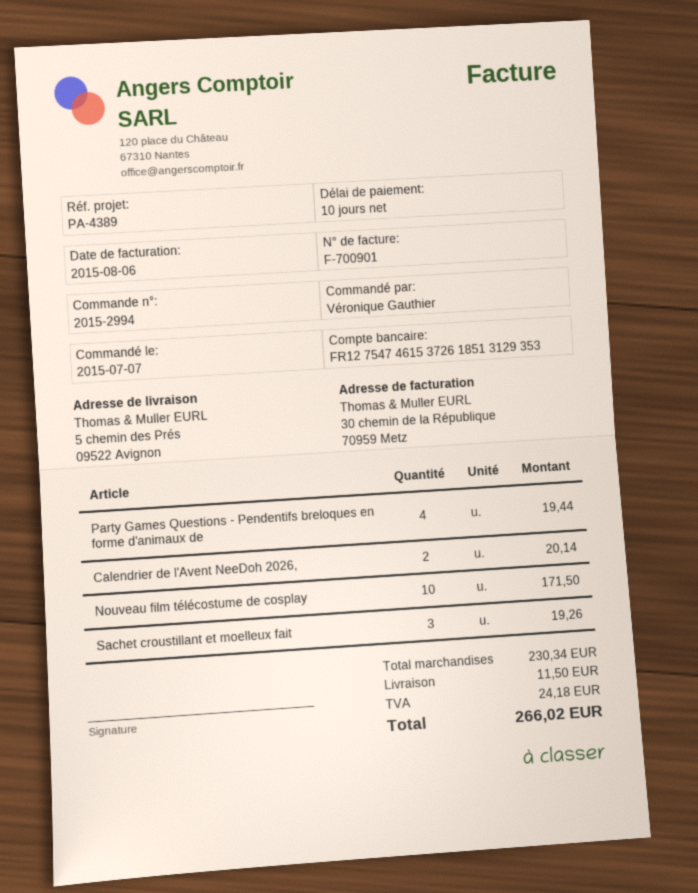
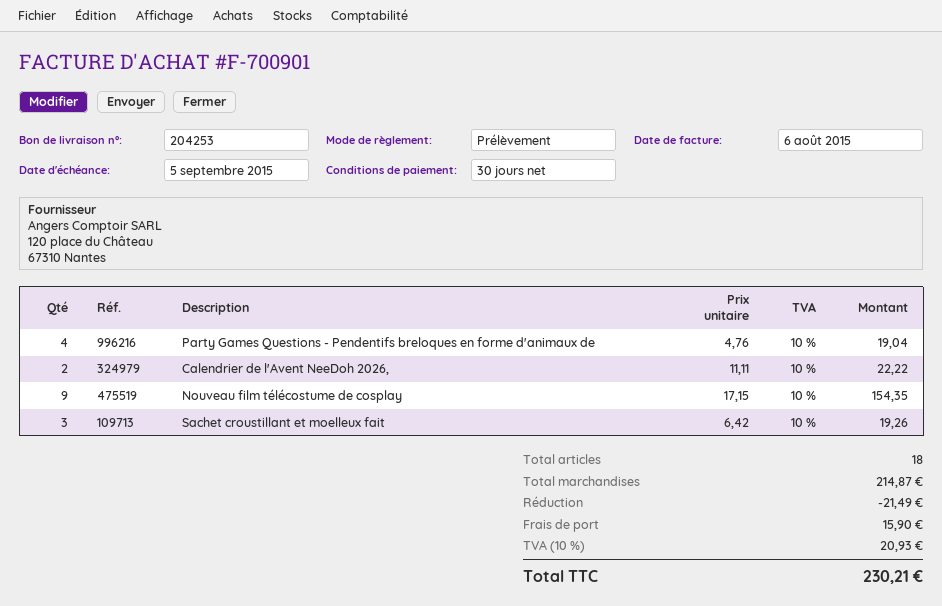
payment terms: 10 days -> 30 days
Party Games Questions - Pendentifs breloques en forme d'animaux de: 4 for 19.44 -> 4 for 19.04
Calendrier de l'Avent NeeDoh 2026,: 2 for 20.14 -> 2 for 22.22
Nouveau film télécostume de cosplay: 10 for 171.50 -> 9 for 154.35
subtotal: 230.34 -> 214.87
discount: none -> 21.49
shipping: 11.50 -> 15.90
tax: 24.18 -> 20.93
total: 266.02 -> 230.21

